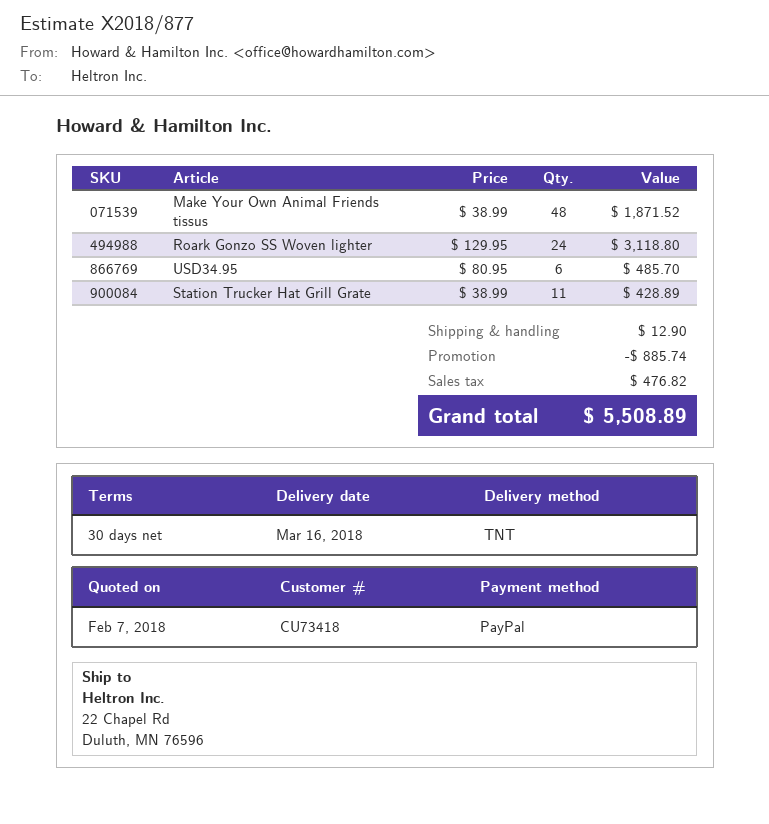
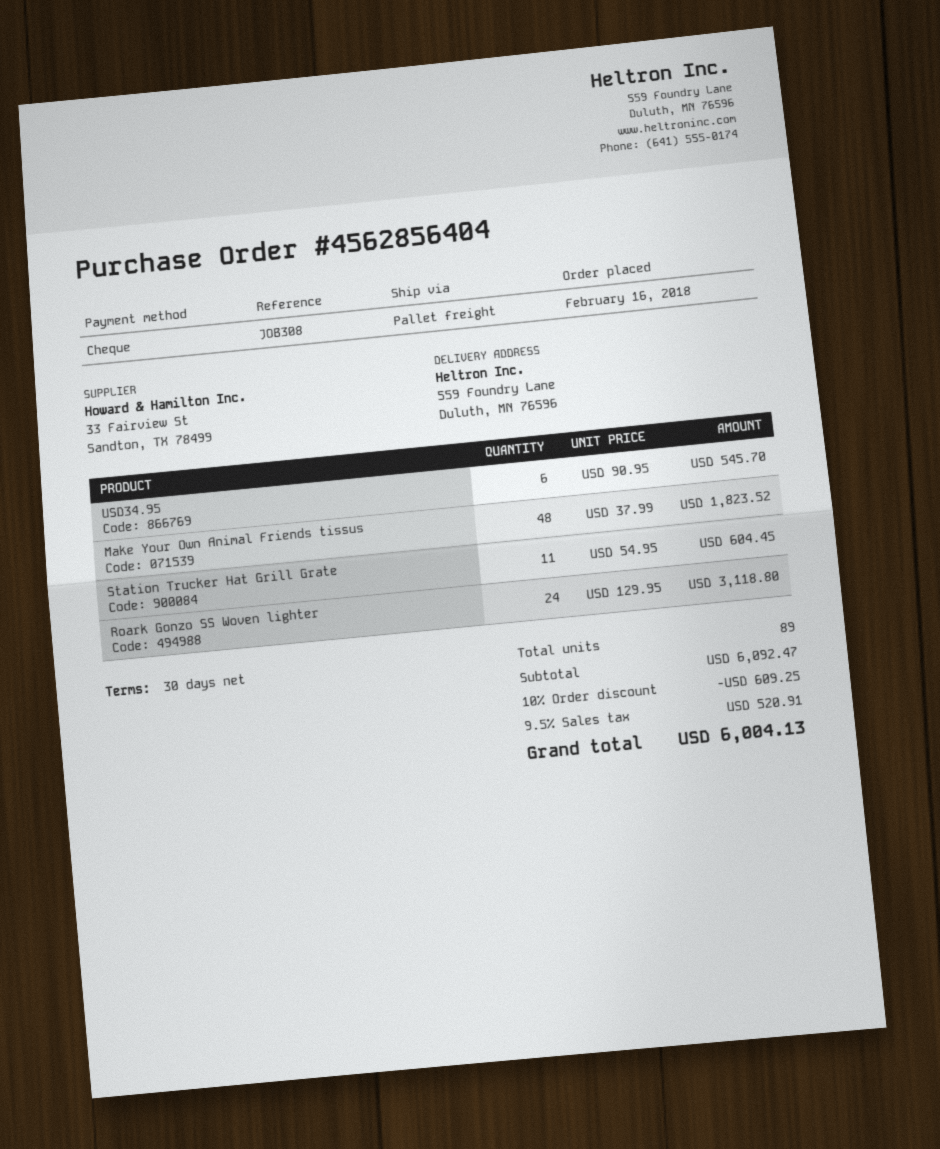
payment method: PayPal -> cheque
shipping method: TNT -> pallet freight
ship to: 22 Chapel Rd, Duluth, MN 76596 -> 559 Foundry Lane, Duluth, MN 76596
Make Your Own Animal Friends tissus: 48 x 38.99 = 1871.52 -> 48 x 37.99 = 1823.52
USD34.95: 6 x 80.95 = 485.70 -> 6 x 90.95 = 545.70
Station Trucker Hat Grill Grate: 11 x 38.99 = 428.89 -> 11 x 54.95 = 604.45
discount: 885.74 -> 609.25
shipping: 12.90 -> none
tax: 476.82 -> 520.91
total: 5508.89 -> 6004.13

